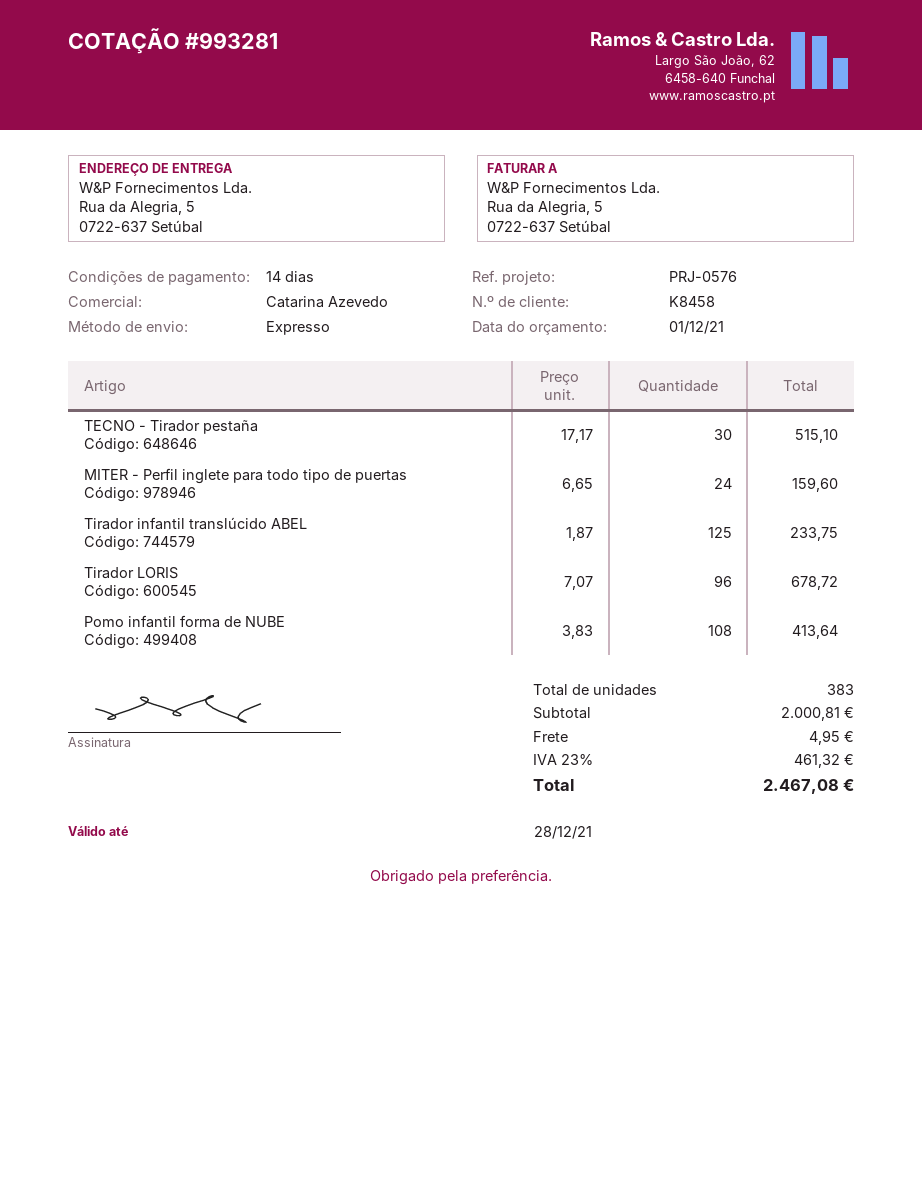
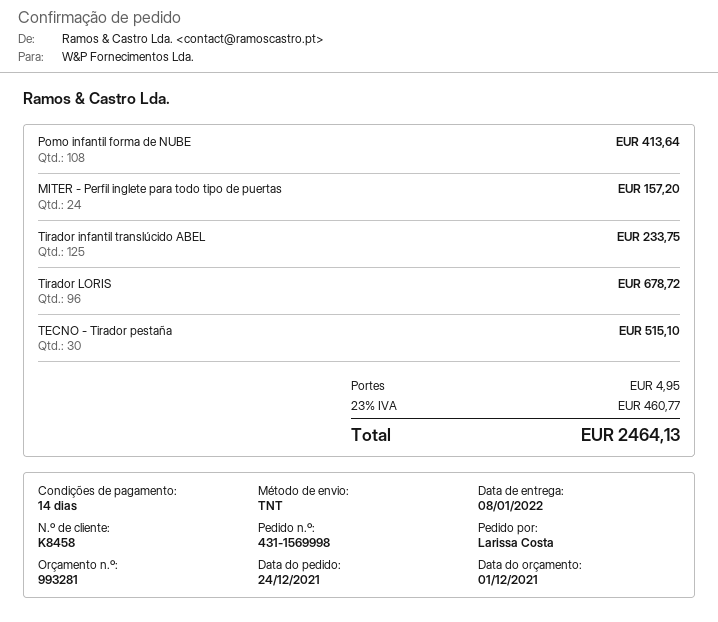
shipping method: express -> TNT
MITER - Perfil inglete para todo tipo de puertas: 24 for 159.60 -> 24 for 157.20
tax: 23% = 461.32 -> 23% = 460.77
total: 2467.08 -> 2464.13

